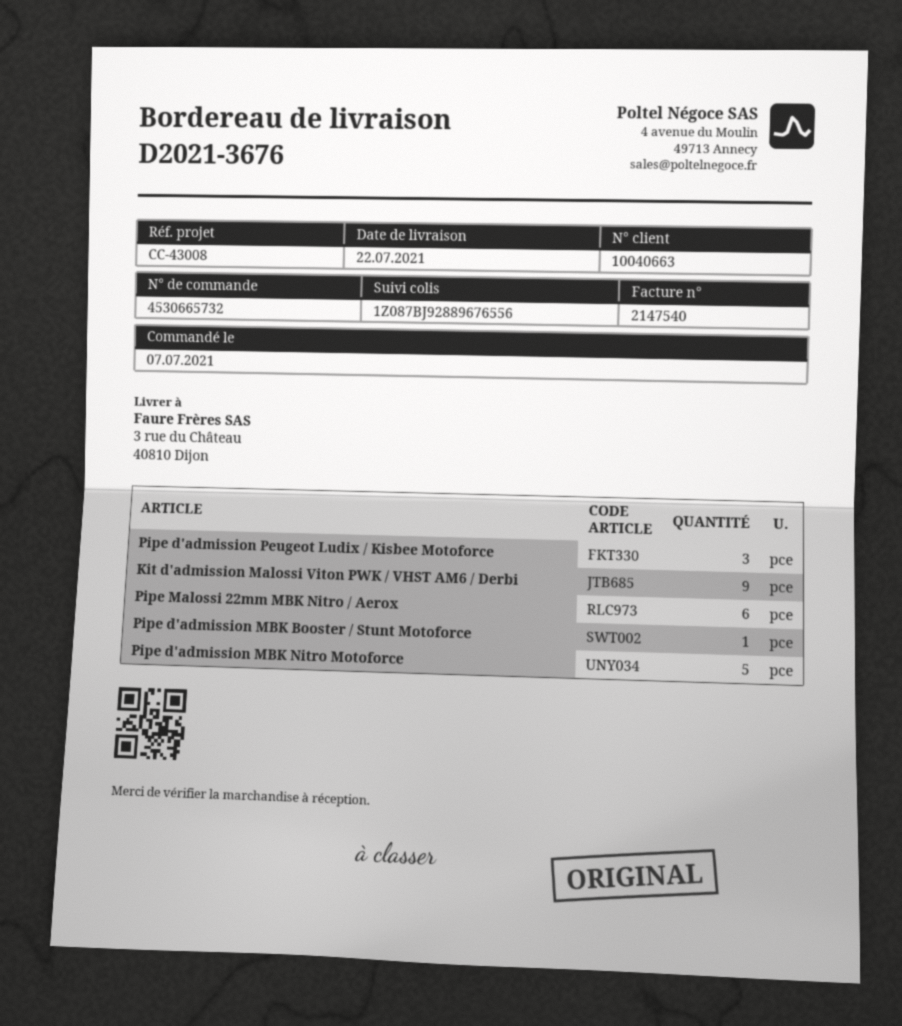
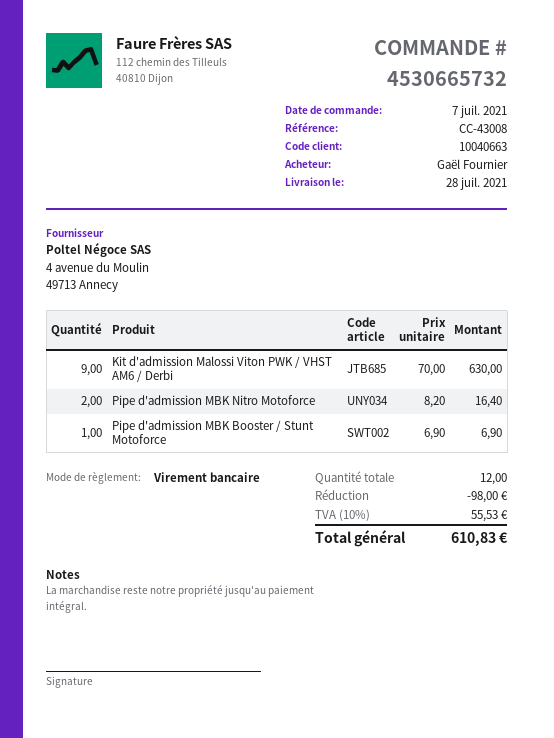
delivery date: 2021-07-22 -> 2021-07-28
Pipe d'admission Peugeot Ludix / Kisbee Motoforce: 3 -> none
Pipe Malossi 22mm MBK Nitro / Aerox: 6 -> none
Pipe d'admission MBK Nitro Motoforce: 5 -> 2

